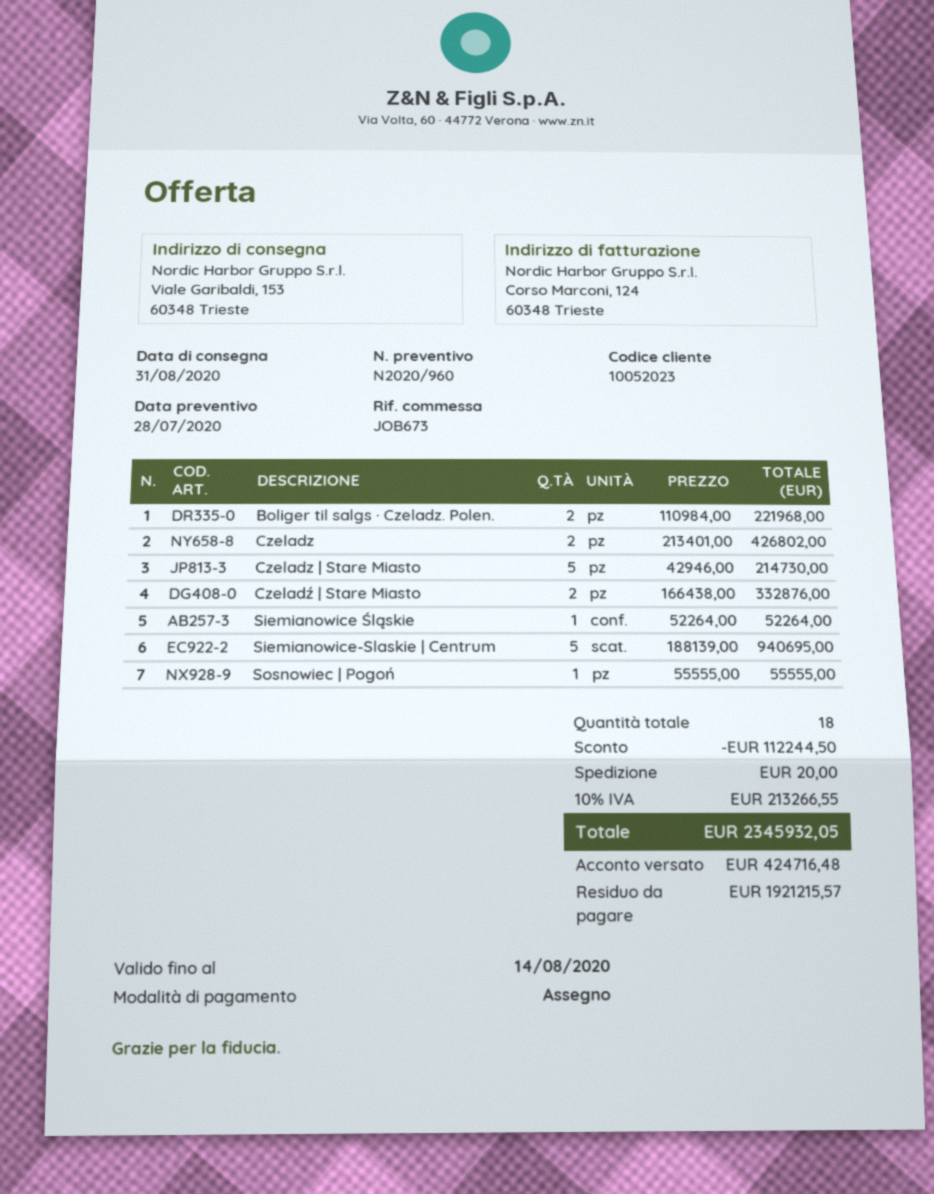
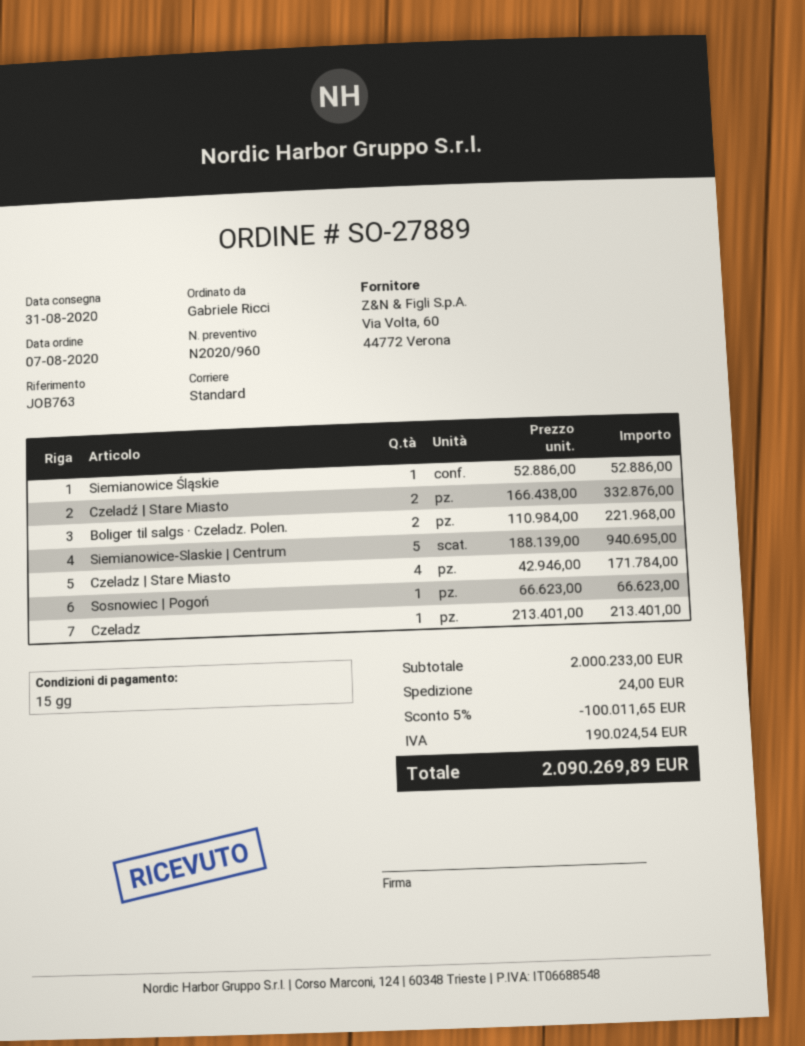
reference: JOB673 -> JOB763
Czeladz: 2 x 213401.00 = 426802.00 -> 1 x 213401.00 = 213401.00
Czeladz | Stare Miasto: 5 x 42946.00 = 214730.00 -> 4 x 42946.00 = 171784.00
Siemianowice Śląskie: 1 x 52264.00 = 52264.00 -> 1 x 52886.00 = 52886.00
Sosnowiec | Pogoń: 1 x 55555.00 = 55555.00 -> 1 x 66623.00 = 66623.00
discount: 112244.50 -> 100011.65
shipping: 20.00 -> 24.00
tax: 213266.55 -> 190024.54
total: 2345932.05 -> 2090269.89

